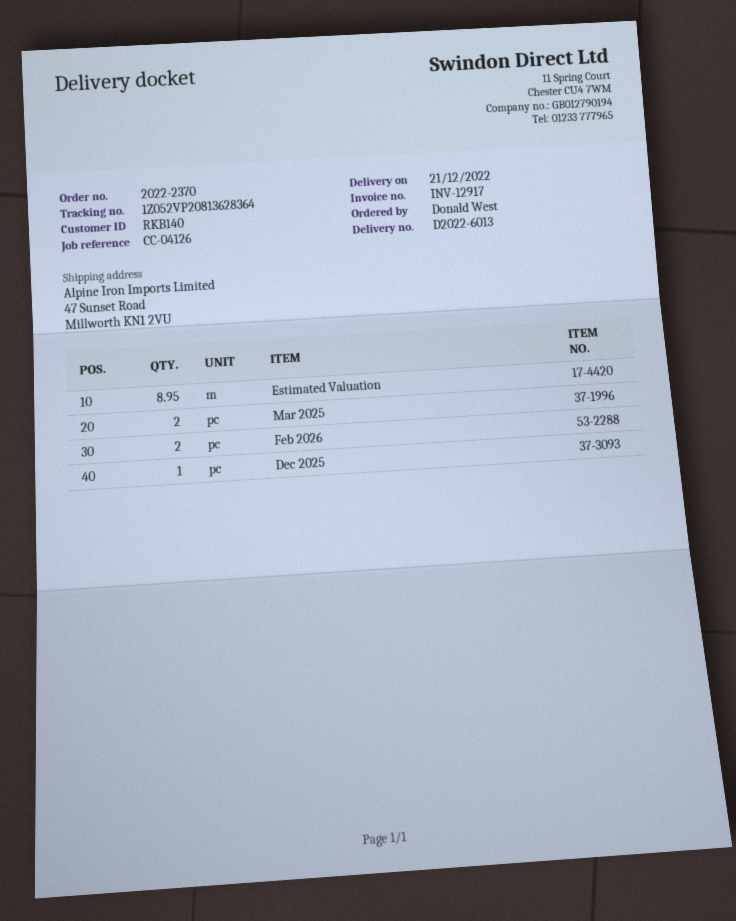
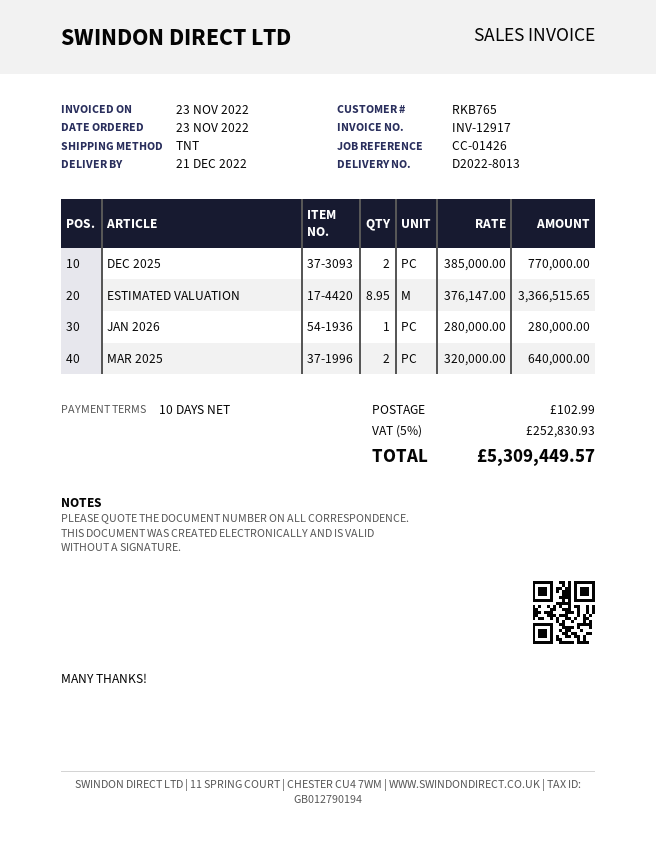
delivery note number: D2022-6013 -> D2022-8013
customer number: RKB140 -> RKB765
reference: CC-04126 -> CC-01426
Feb 2026: 2 -> none
Dec 2025: 1 -> 2
JAN 2026: none -> 1

